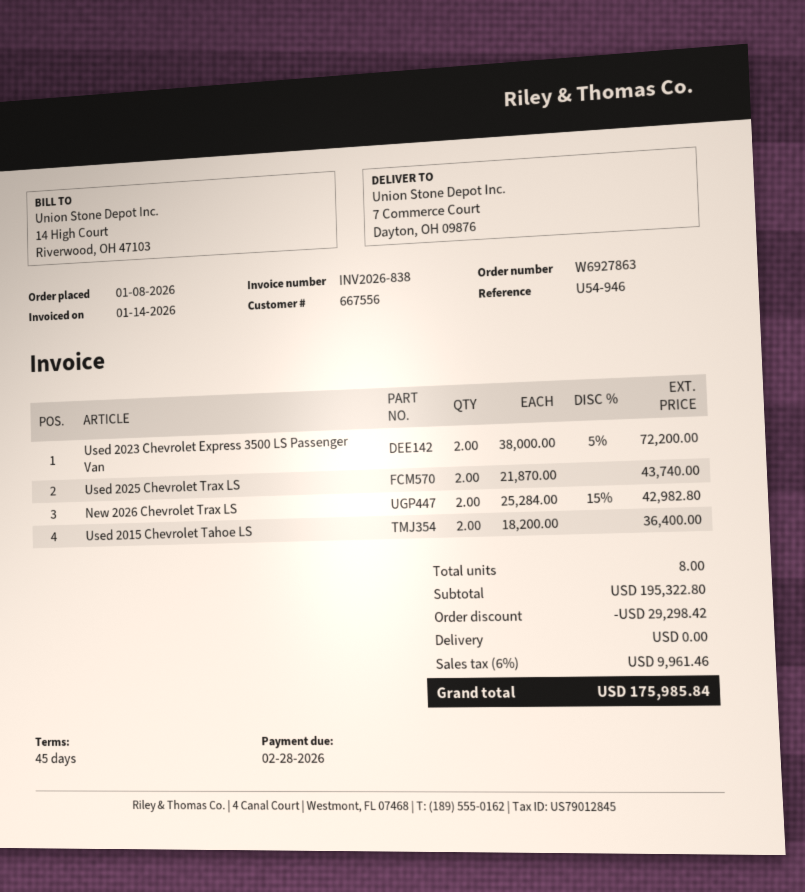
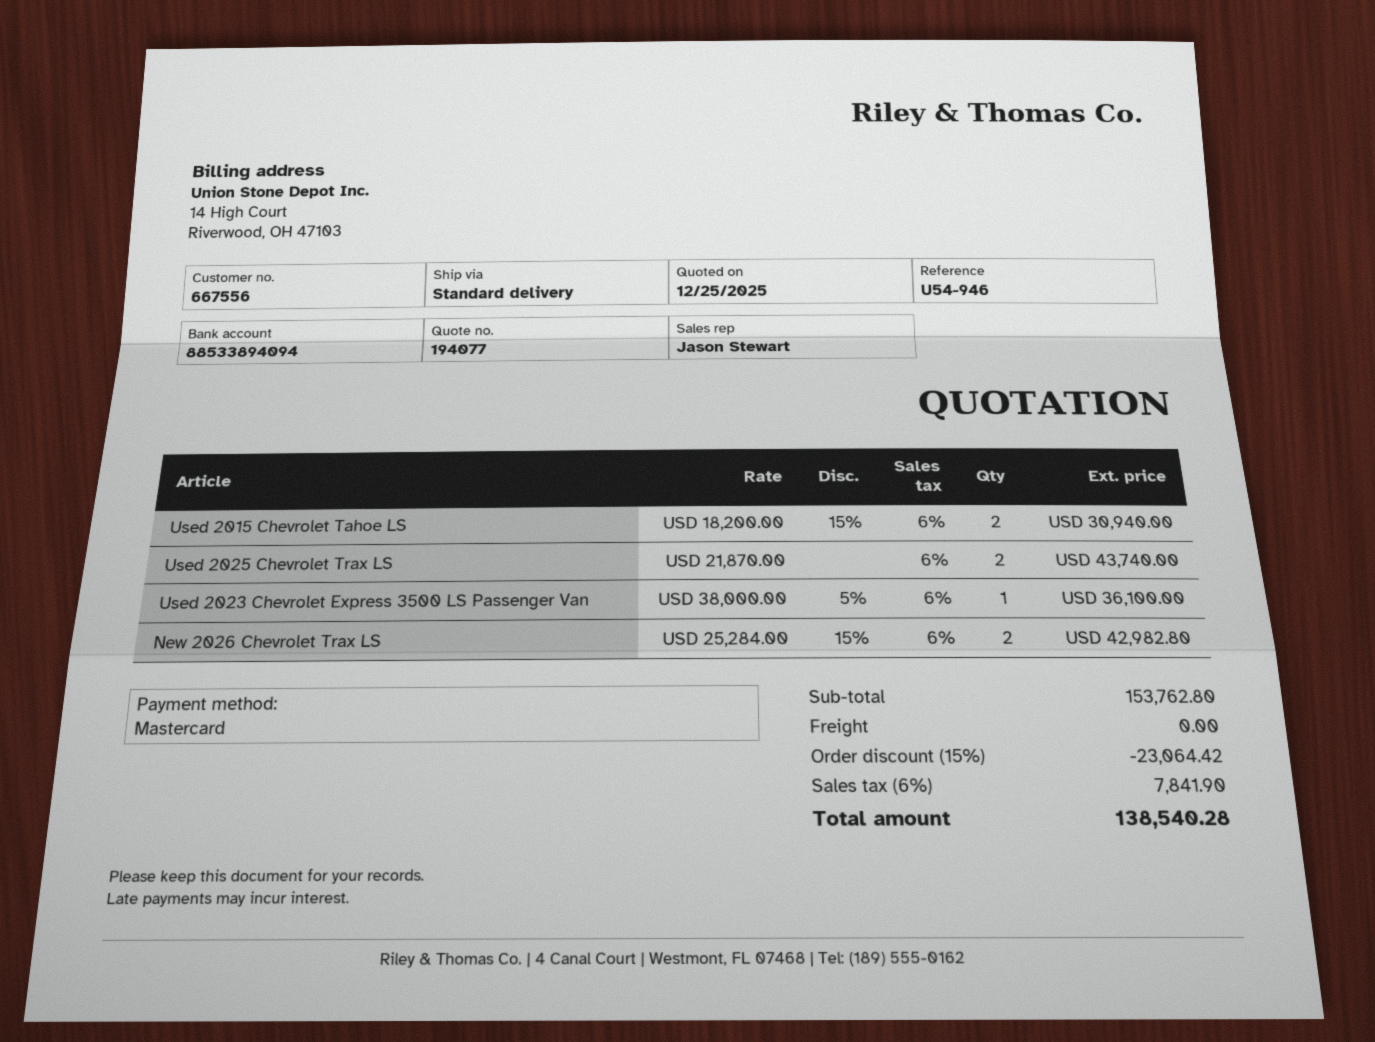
Used 2023 Chevrolet Express 3500 LS Passenger Van: 2 x 38000.00 - 5% = 72200.00 -> 1 x 38000.00 - 5% = 36100.00
Used 2015 Chevrolet Tahoe LS: 2 x 18200.00 = 36400.00 -> 2 x 18200.00 - 15% = 30940.00
subtotal: 195322.80 -> 153762.80
discount: 29298.42 -> 23064.42
tax: 6% = 9961.46 -> 6% = 7841.90
total: 175985.84 -> 138540.28

